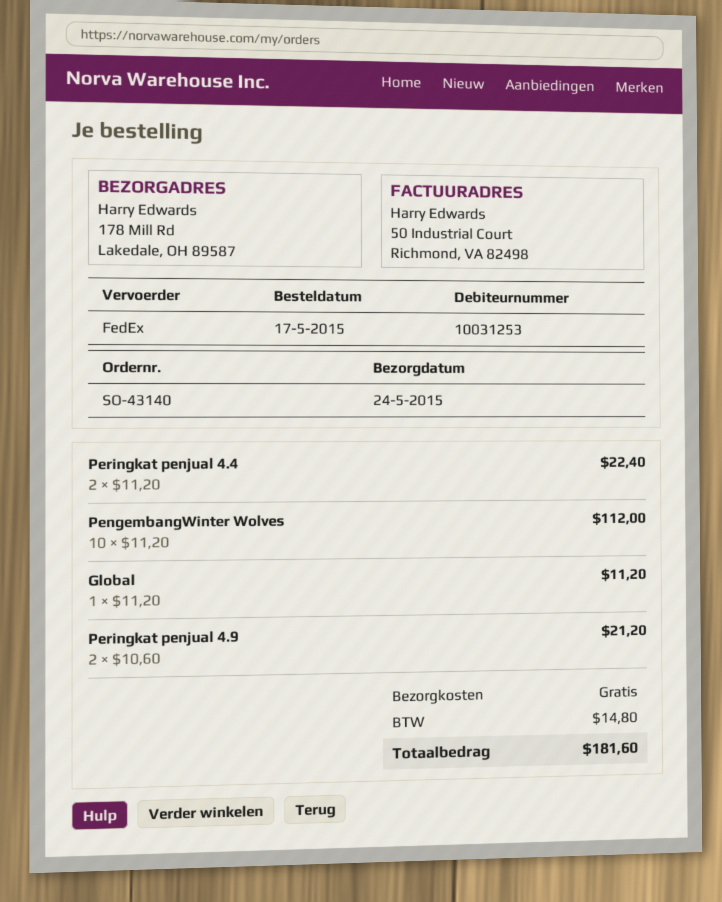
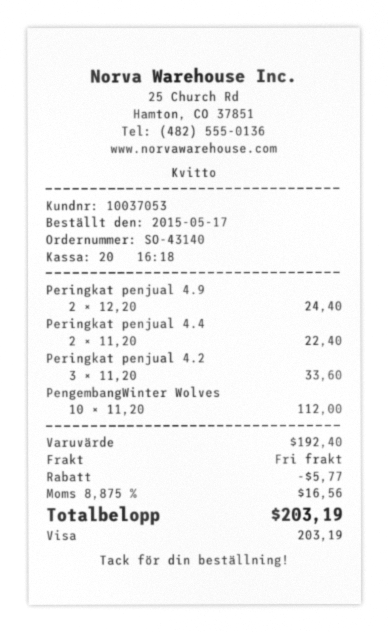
customer number: 10031253 -> 10037053
Global: 1 x 11.20 = 11.20 -> none
Peringkat penjual 4.9: 2 x 10.60 = 21.20 -> 2 x 12.20 = 24.40
Peringkat penjual 4.2: none -> 3 x 11.20 = 33.60
discount: none -> 5.77
tax: 14.80 -> 16.56
total: 181.60 -> 203.19

